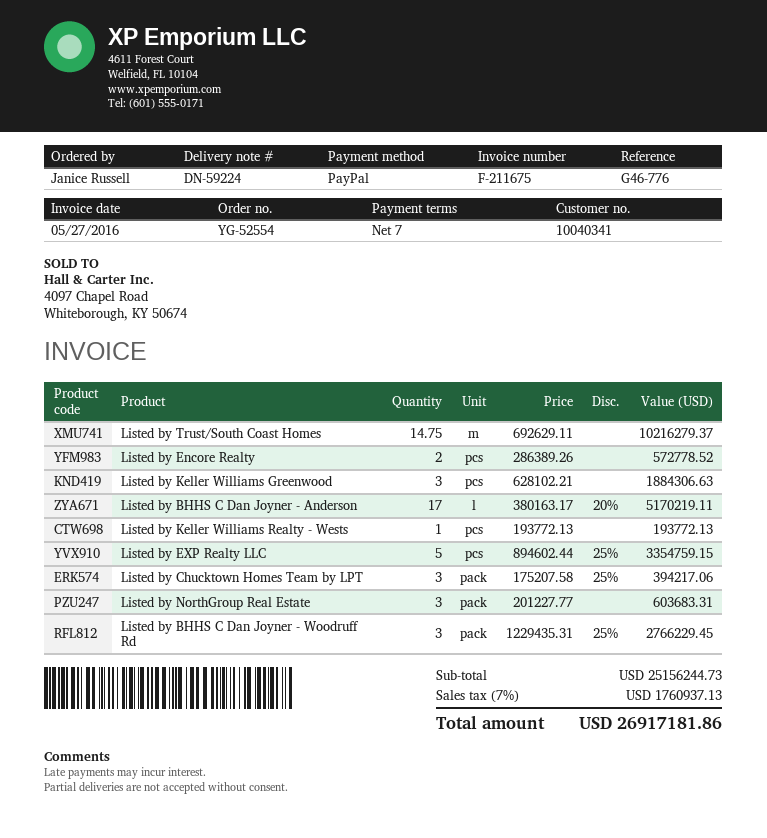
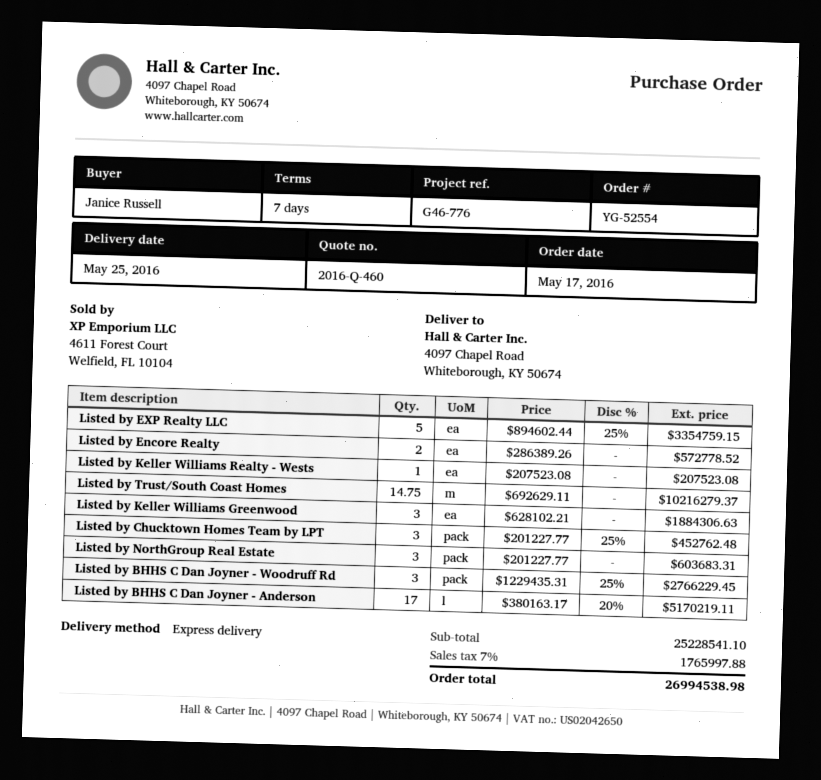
Listed by Keller Williams Realty - Wests: 1 x 193772.13 = 193772.13 -> 1 x 207523.08 = 207523.08
Listed by Chucktown Homes Team by LPT: 3 x 175207.58 - 25% = 394217.06 -> 3 x 201227.77 - 25% = 452762.48
subtotal: 25156244.73 -> 25228541.10
tax: 7% = 1760937.13 -> 7% = 1765997.88
total: 26917181.86 -> 26994538.98

